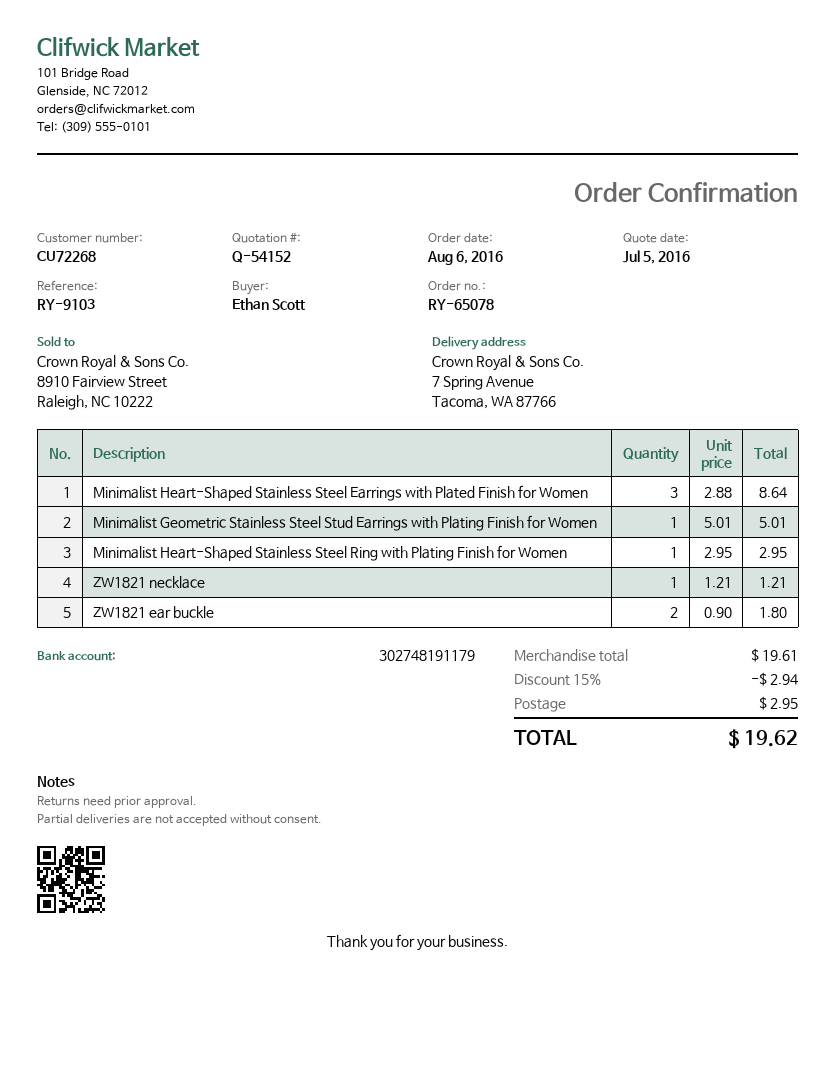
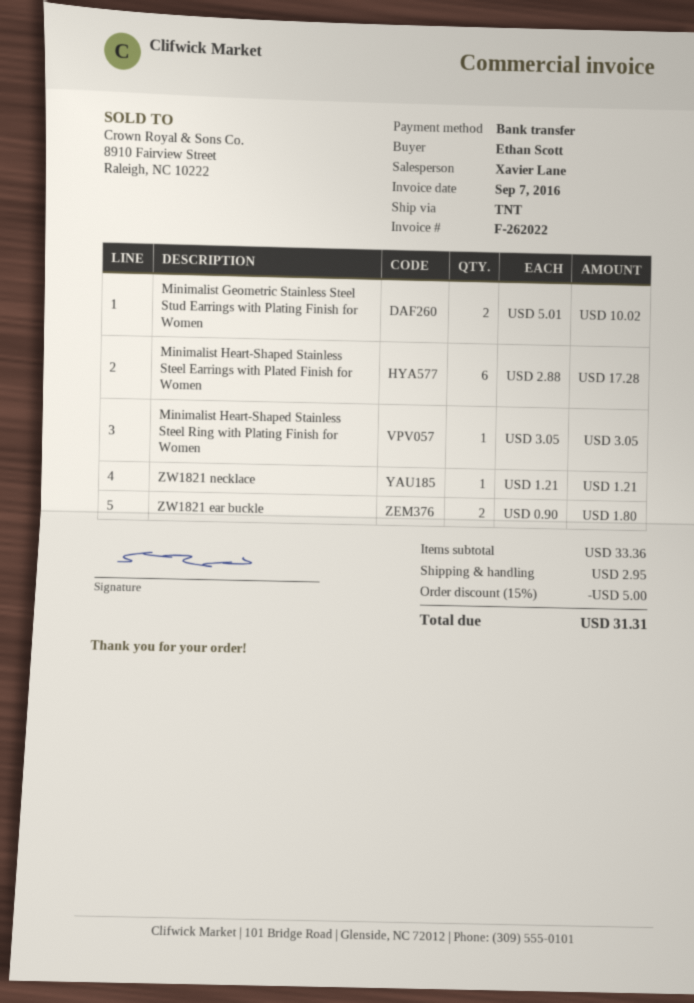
Minimalist Heart-Shaped Stainless Steel Earrings with Plated Finish for Women: 3 x 2.88 = 8.64 -> 6 x 2.88 = 17.28
Minimalist Geometric Stainless Steel Stud Earrings with Plating Finish for Women: 1 x 5.01 = 5.01 -> 2 x 5.01 = 10.02
Minimalist Heart-Shaped Stainless Steel Ring with Plating Finish for Women: 1 x 2.95 = 2.95 -> 1 x 3.05 = 3.05
subtotal: 19.61 -> 33.36
discount: 15% = 2.94 -> 15% = 5.00
total: 19.62 -> 31.31

